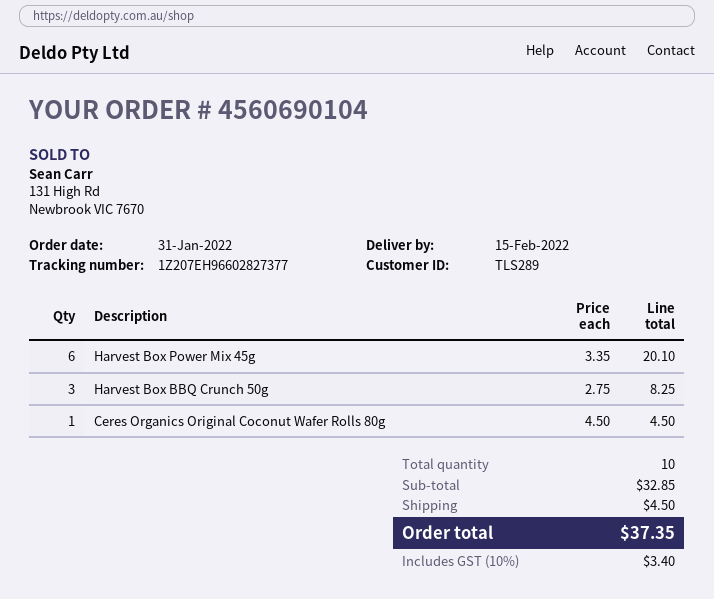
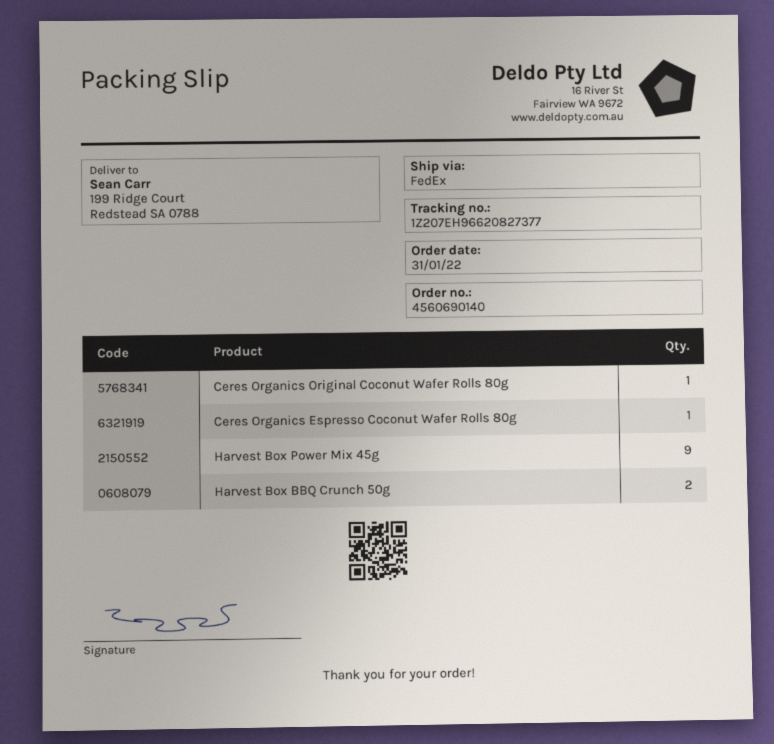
order number: 4560690104 -> 4560690140
tracking number: 1Z207EH96602827377 -> 1Z207EH96620827377
Harvest Box Power Mix 45g: 6 -> 9
Harvest Box BBQ Crunch 50g: 3 -> 2
Ceres Organics Espresso Coconut Wafer Rolls 80g: none -> 1

